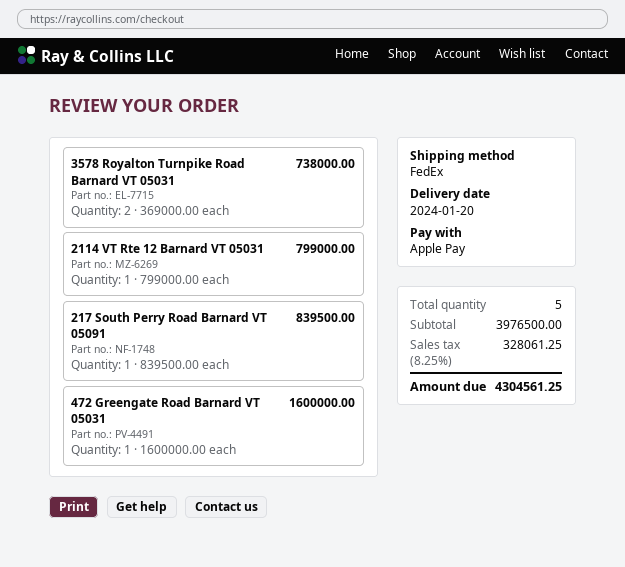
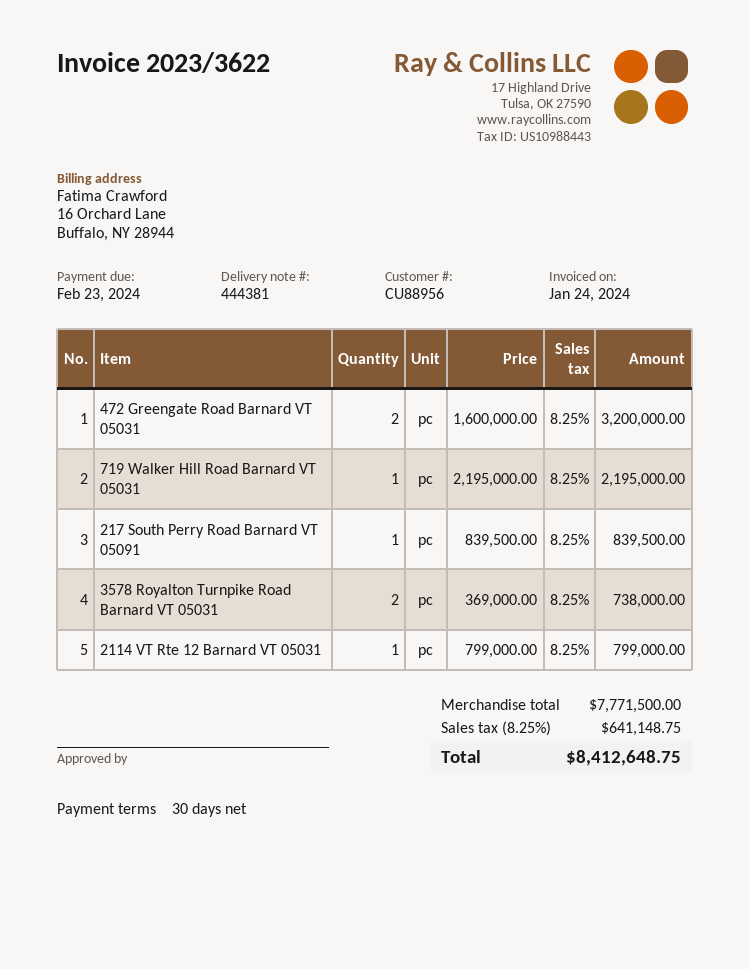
472 Greengate Road Barnard VT 05031: 1 x 1600000.00 = 1600000.00 -> 2 x 1600000.00 = 3200000.00
719 Walker Hill Road Barnard VT 05031: none -> 1 x 2195000.00 = 2195000.00
subtotal: 3976500.00 -> 7771500.00
tax: 8.25% = 328061.25 -> 8.25% = 641148.75
total: 4304561.25 -> 8412648.75

